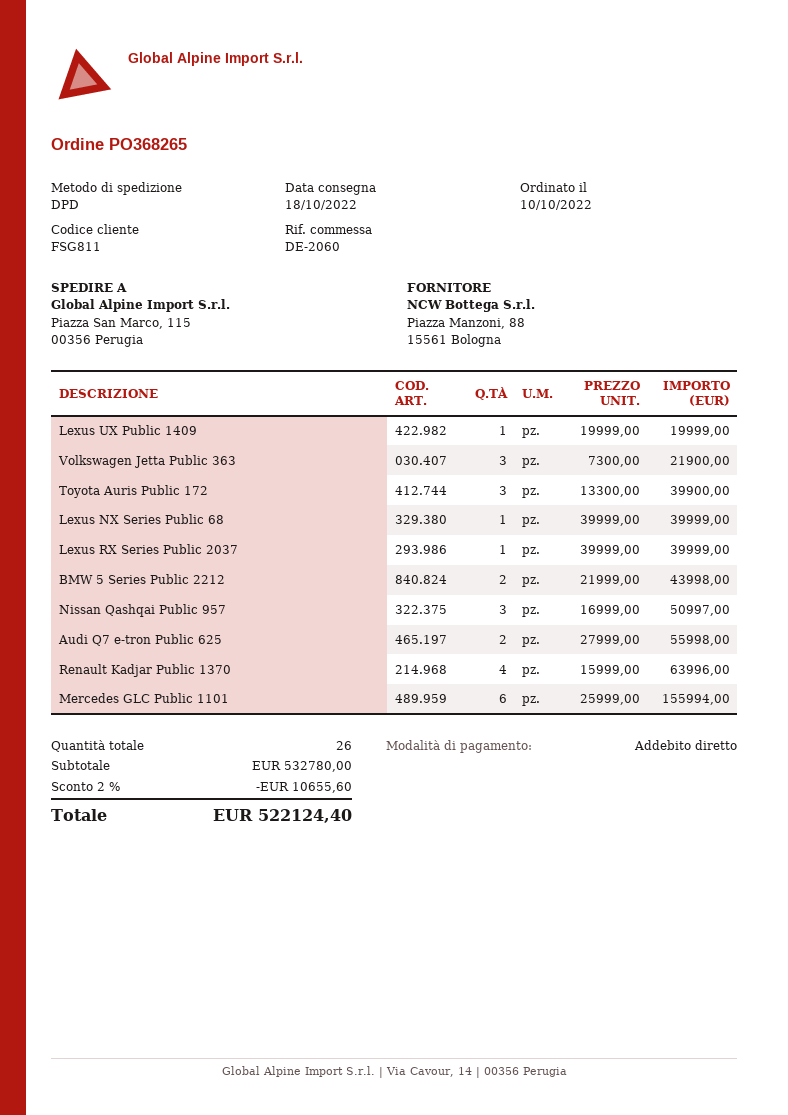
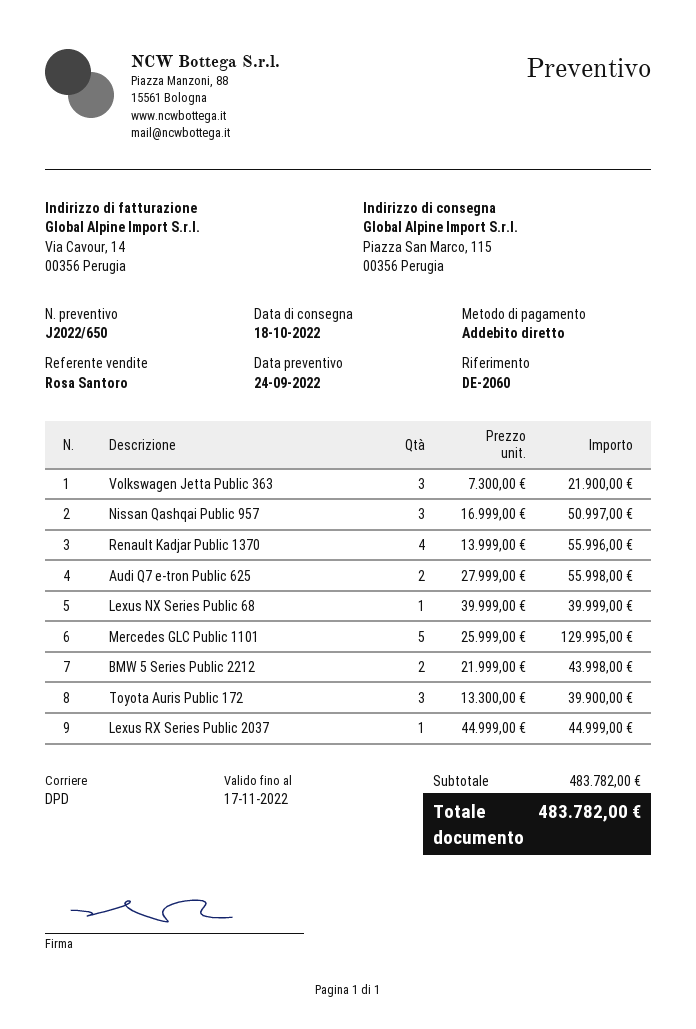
Lexus UX Public 1409: 1 x 19999.00 = 19999.00 -> none
Lexus RX Series Public 2037: 1 x 39999.00 = 39999.00 -> 1 x 44999.00 = 44999.00
Renault Kadjar Public 1370: 4 x 15999.00 = 63996.00 -> 4 x 13999.00 = 55996.00
Mercedes GLC Public 1101: 6 x 25999.00 = 155994.00 -> 5 x 25999.00 = 129995.00
subtotal: 532780.00 -> 483782.00
discount: 2% = 10655.60 -> none
total: 522124.40 -> 483782.00

